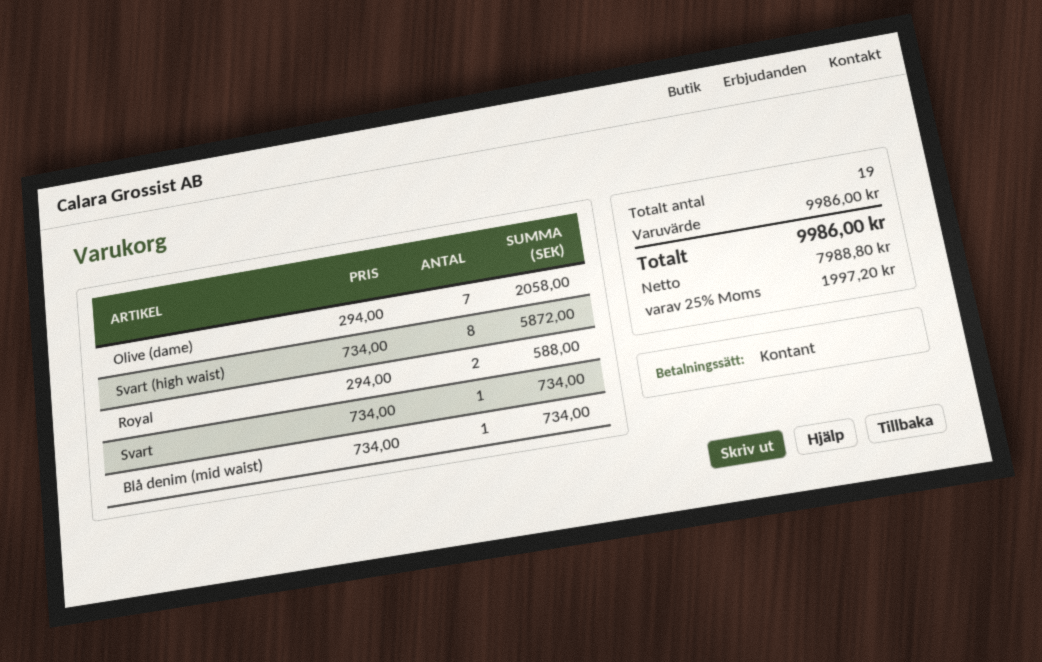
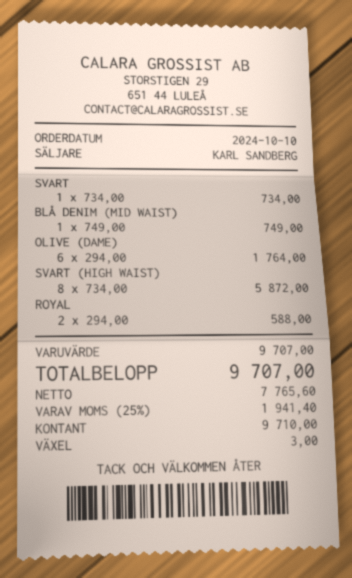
Olive (dame): 7 x 294.00 = 2058.00 -> 6 x 294.00 = 1764.00
Blå denim (mid waist): 1 x 734.00 = 734.00 -> 1 x 749.00 = 749.00
subtotal: 9986.00 -> 9707.00
net: 7988.80 -> 7765.60
tax: 25% = 1997.20 -> 25% = 1941.40
total: 9986.00 -> 9707.00

